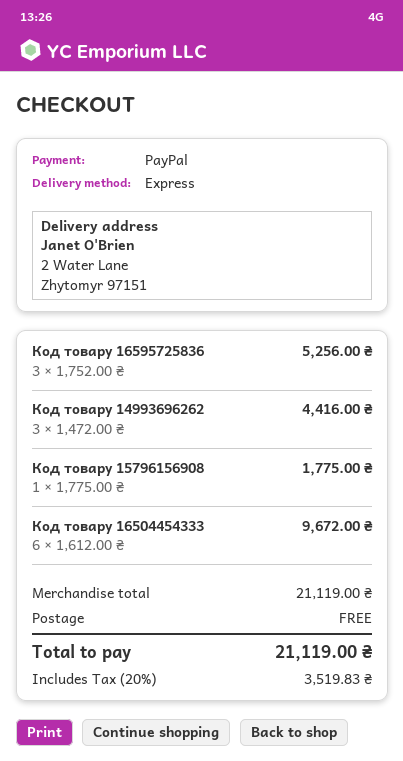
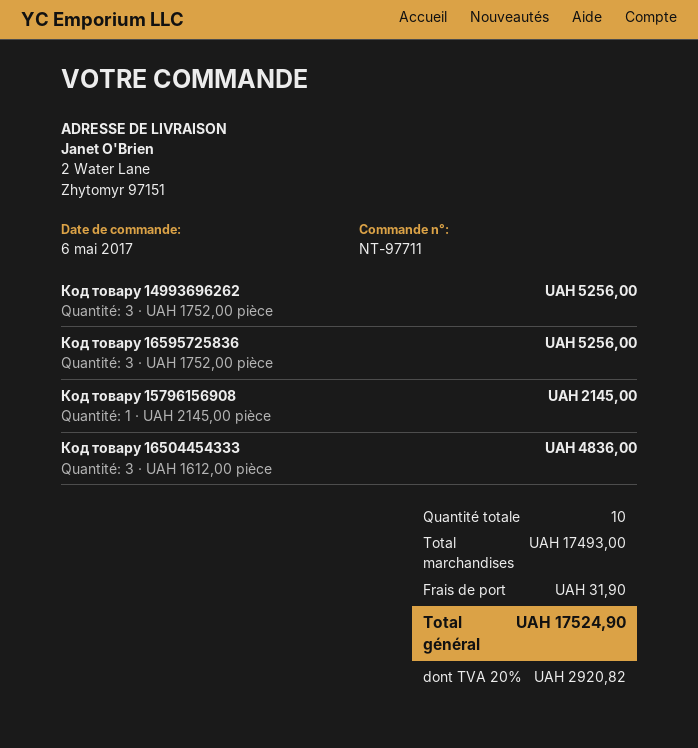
Код товару 14993696262: 3 x 1472.00 = 4416.00 -> 3 x 1752.00 = 5256.00
Код товару 15796156908: 1 x 1775.00 = 1775.00 -> 1 x 2145.00 = 2145.00
Код товару 16504454333: 6 x 1612.00 = 9672.00 -> 3 x 1612.00 = 4836.00
subtotal: 21119.00 -> 17493.00
shipping: 0.00 -> 31.90
tax: 20% = 3519.83 -> 20% = 2920.82
total: 21119.00 -> 17524.90

